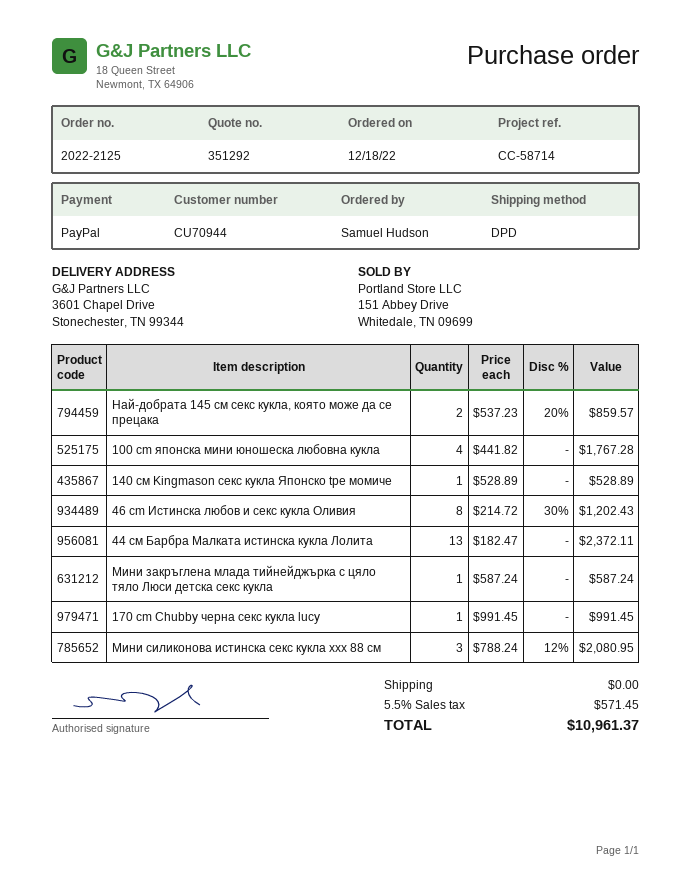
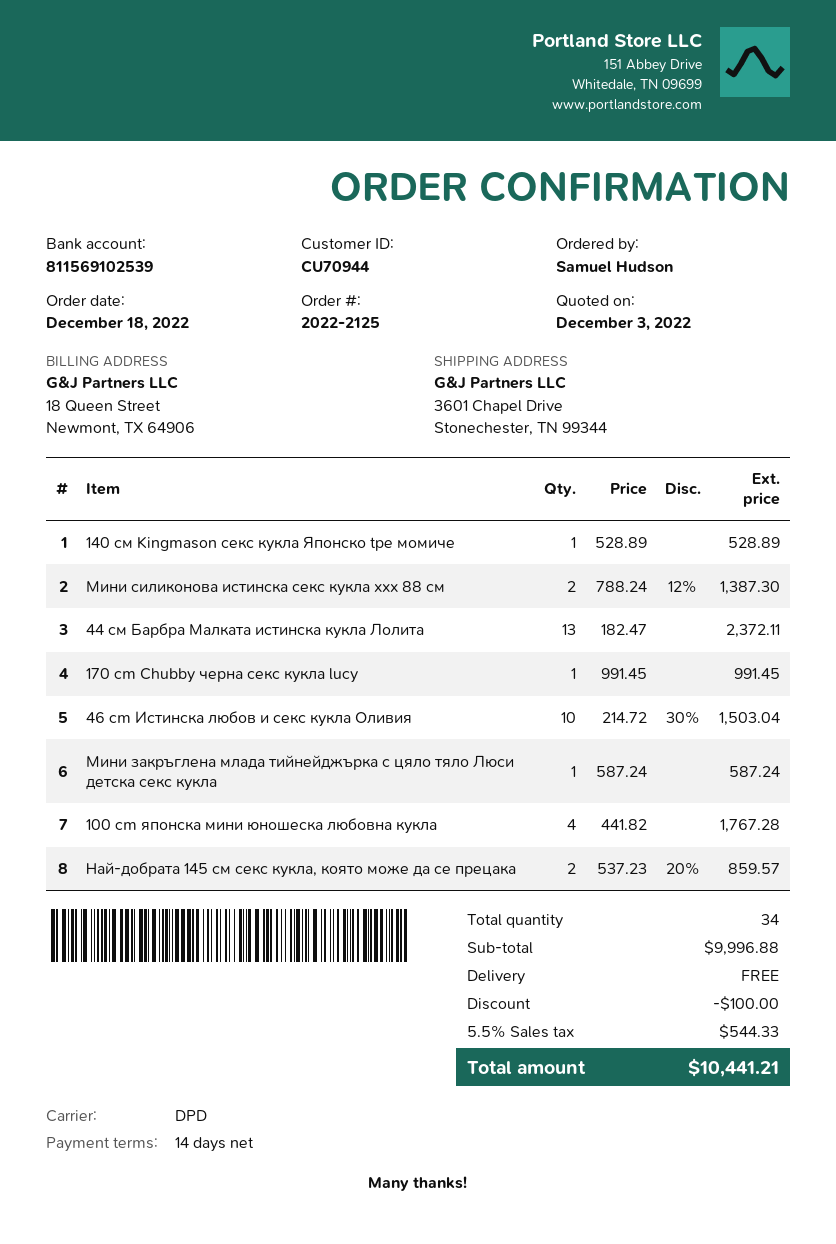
46 cm Истинска любов и секс кукла Оливия: 8 x 214.72 - 30% = 1202.43 -> 10 x 214.72 - 30% = 1503.04
Мини силиконова истинска секс кукла xxx 88 см: 3 x 788.24 - 12% = 2080.95 -> 2 x 788.24 - 12% = 1387.30
discount: none -> 100.00
tax: 5.5% = 571.45 -> 5.5% = 544.33
total: 10961.37 -> 10441.21

